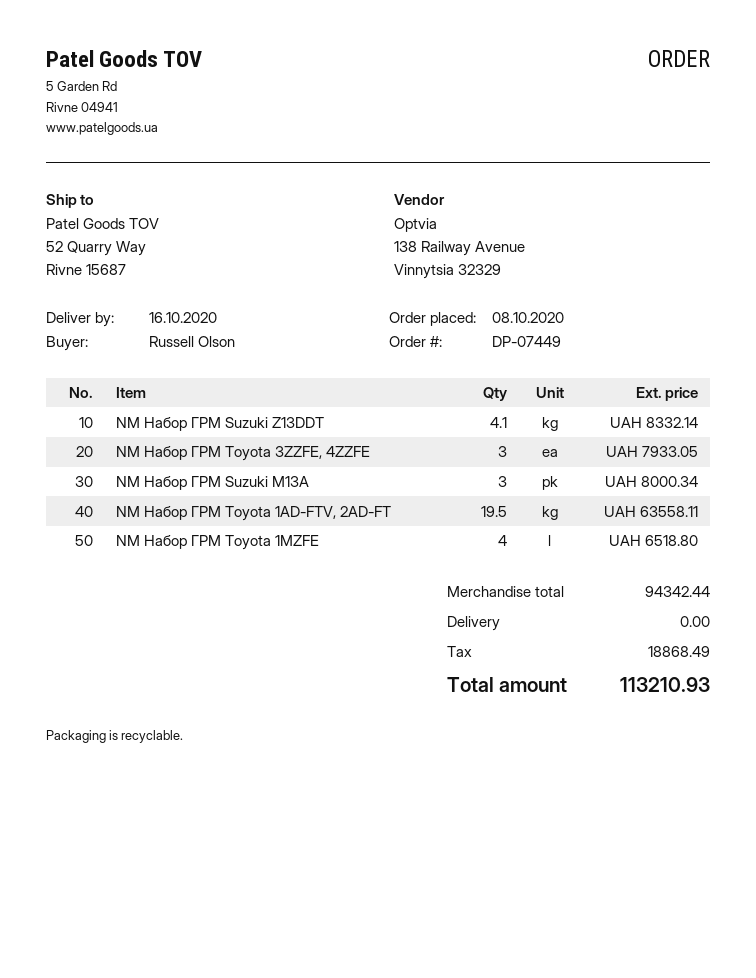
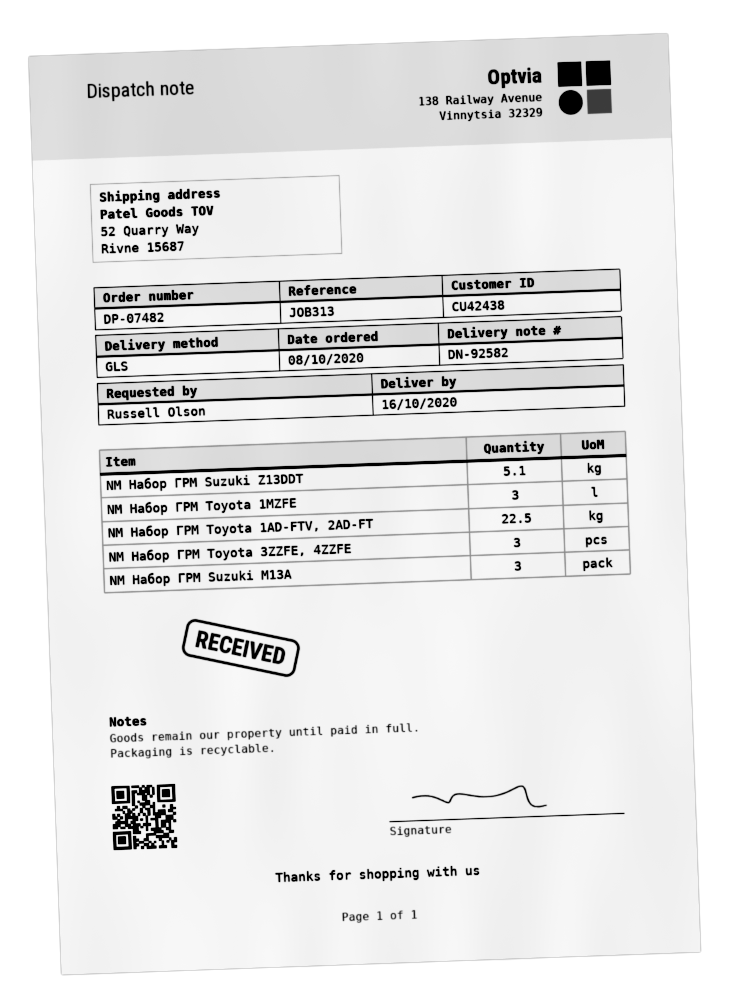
order number: DP-07449 -> DP-07482
NM Набор ГРМ Suzuki Z13DDT: 4.1 -> 5.1
NM Набор ГРМ Toyota 1AD-FTV, 2AD-FT: 19.5 -> 22.5
NM Набор ГРМ Toyota 1MZFE: 4 -> 3

